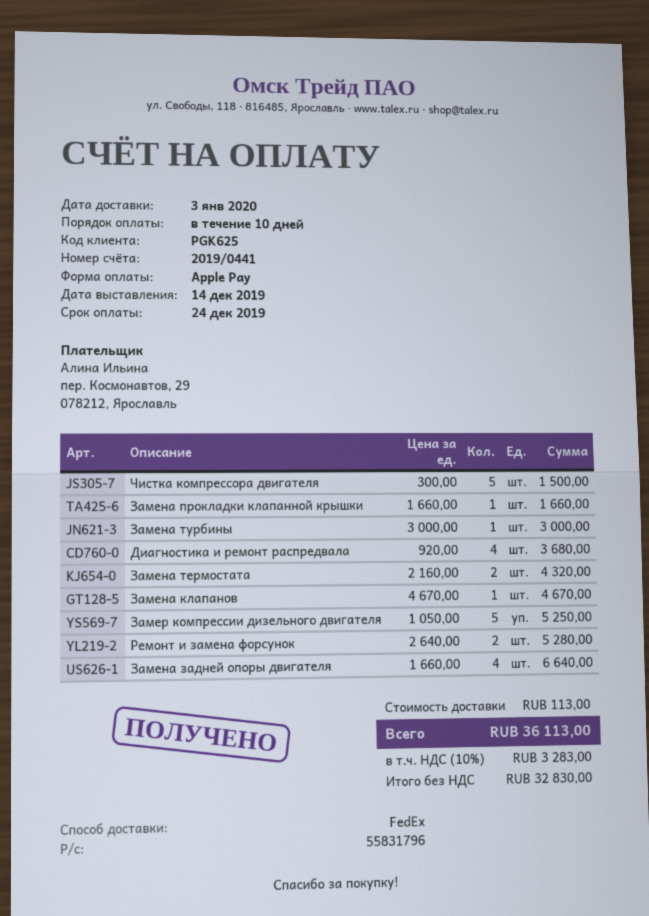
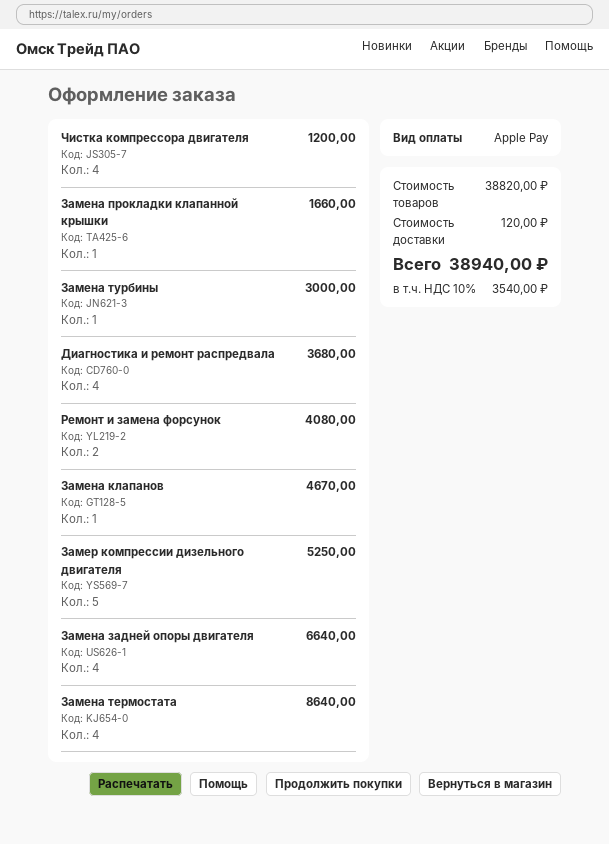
Чистка компрессора двигателя: 5 for 1500.00 -> 4 for 1200.00
Замена термостата: 2 for 4320.00 -> 4 for 8640.00
Ремонт и замена форсунок: 2 for 5280.00 -> 2 for 4080.00
shipping: 113.00 -> 120.00
tax: 10% = 3283.00 -> 10% = 3540.00
total: 36113.00 -> 38940.00

